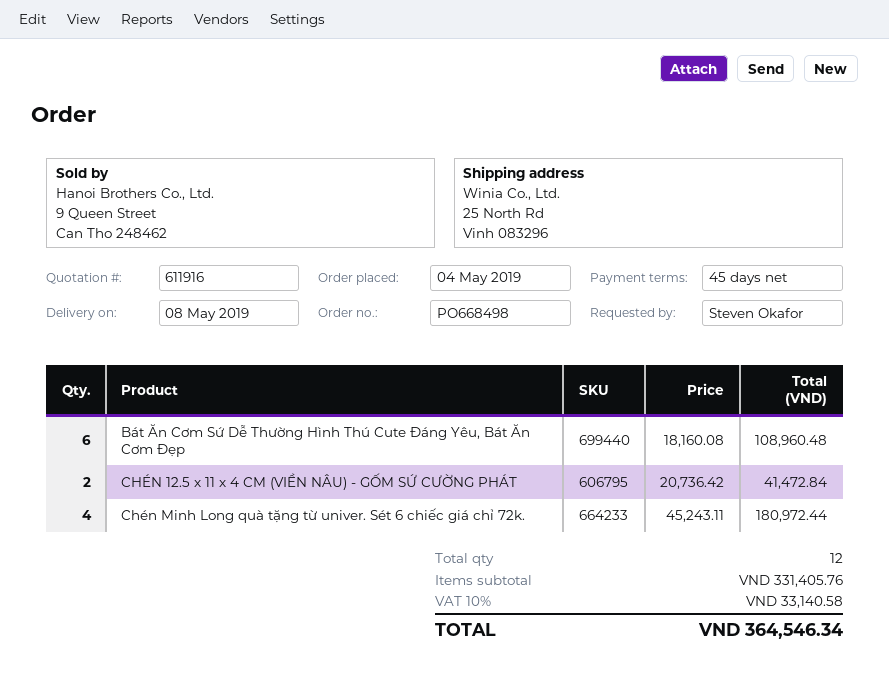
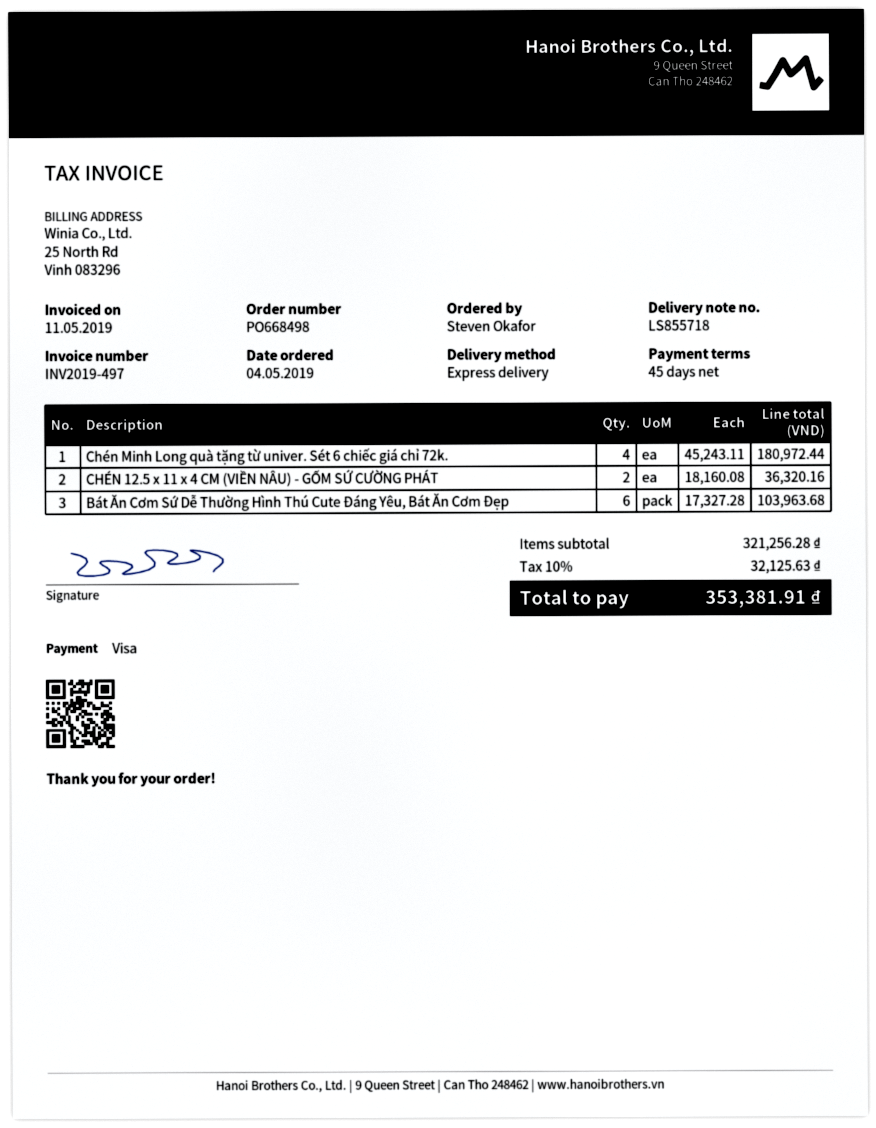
Bát Ăn Cơm Sứ Dễ Thường Hình Thú Cute Đáng Yêu, Bát Ăn Cơm Đẹp: 6 x 18160.08 = 108960.48 -> 6 x 17327.28 = 103963.68
CHÉN 12.5 x 11 x 4 CM (VIỀN NÂU) - GỐM SỨ CƯỜNG PHÁT: 2 x 20736.42 = 41472.84 -> 2 x 18160.08 = 36320.16
subtotal: 331405.76 -> 321256.28
tax: 10% = 33140.58 -> 10% = 32125.63
total: 364546.34 -> 353381.91

